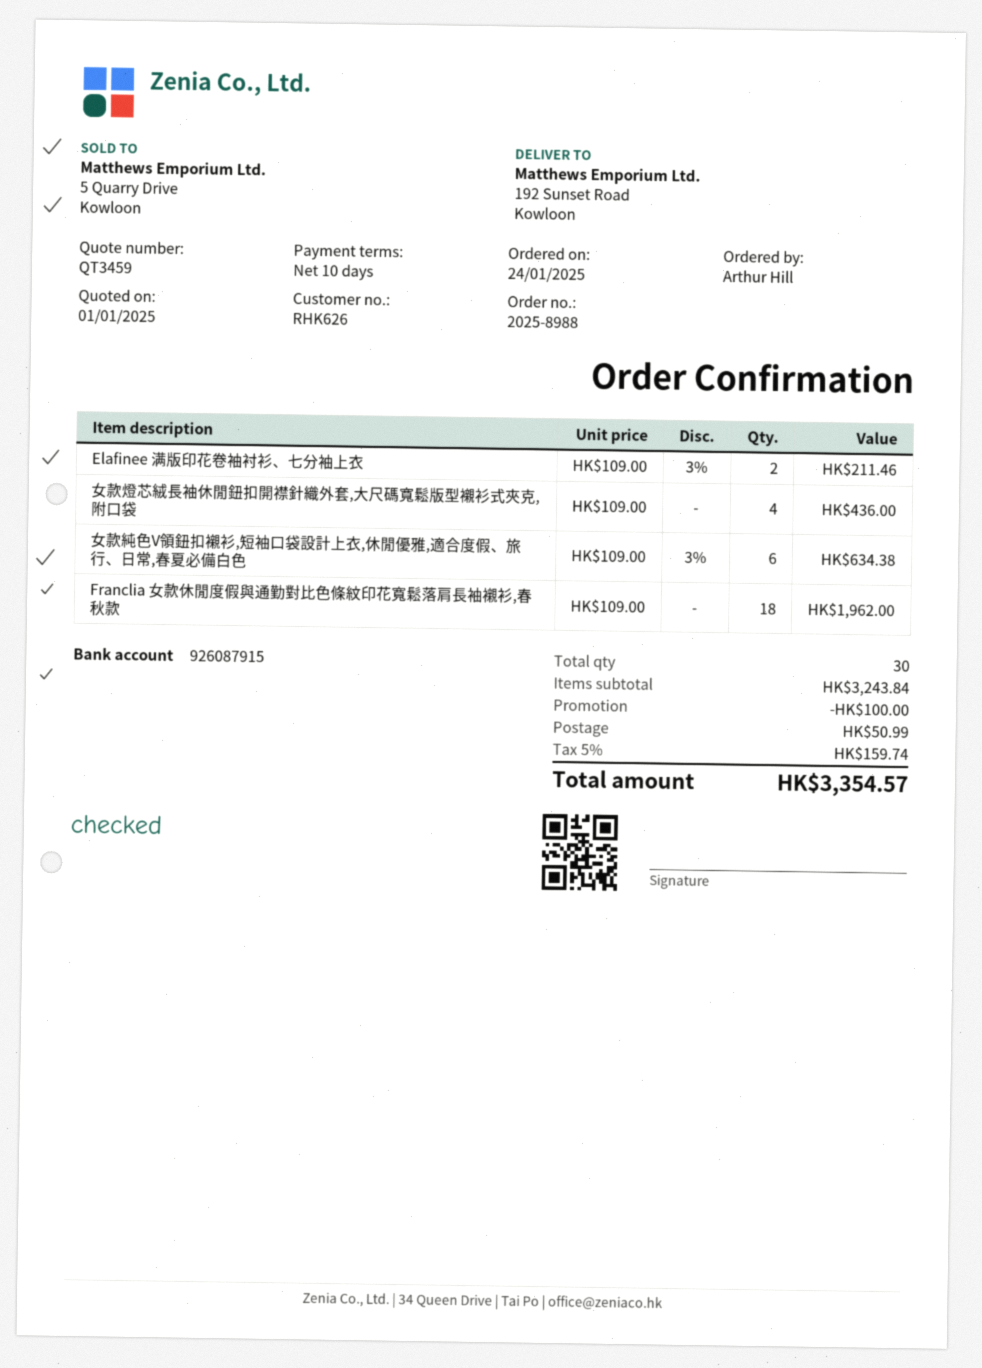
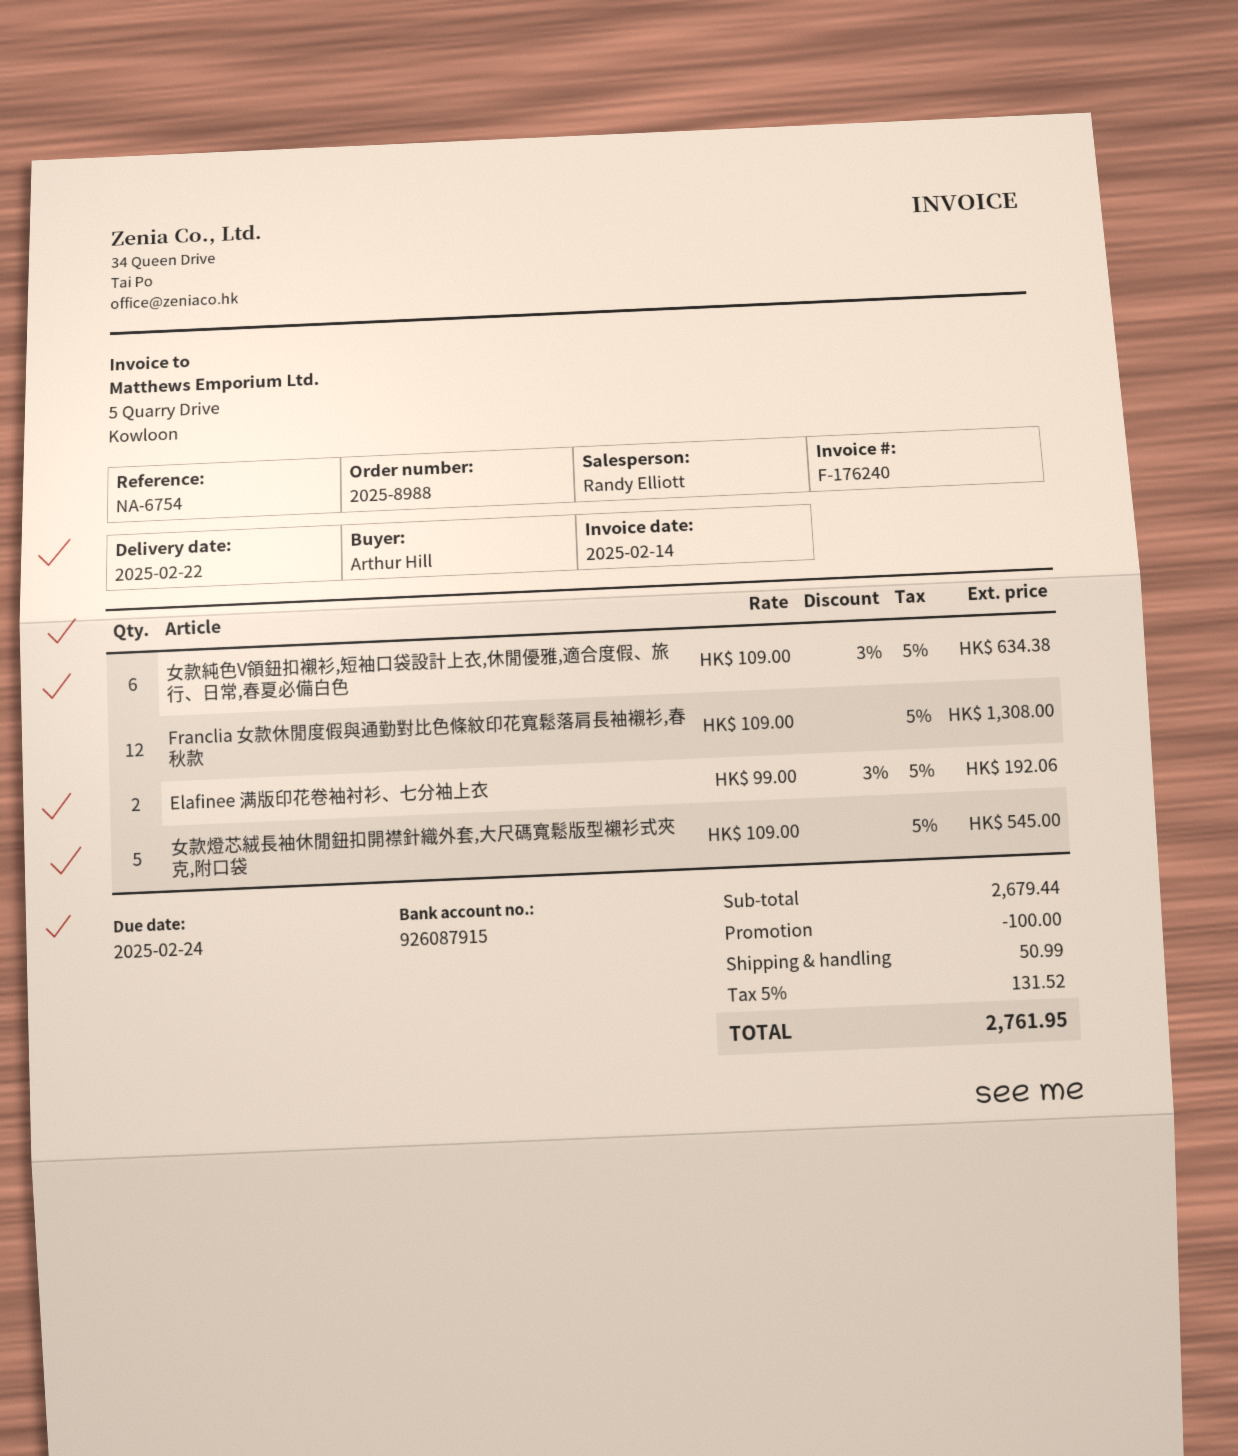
Elafinee 满版印花卷袖衬衫、七分袖上衣: 2 x 109.00 - 3% = 211.46 -> 2 x 99.00 - 3% = 192.06
女款燈芯絨長袖休閒鈕扣開襟針織外套,大尺碼寬鬆版型襯衫式夾克,附口袋: 4 x 109.00 = 436.00 -> 5 x 109.00 = 545.00
Franclia 女款休閒度假與通勤對比色條紋印花寬鬆落肩長袖襯衫,春秋款: 18 x 109.00 = 1962.00 -> 12 x 109.00 = 1308.00
subtotal: 3243.84 -> 2679.44
tax: 5% = 159.74 -> 5% = 131.52
total: 3354.57 -> 2761.95

